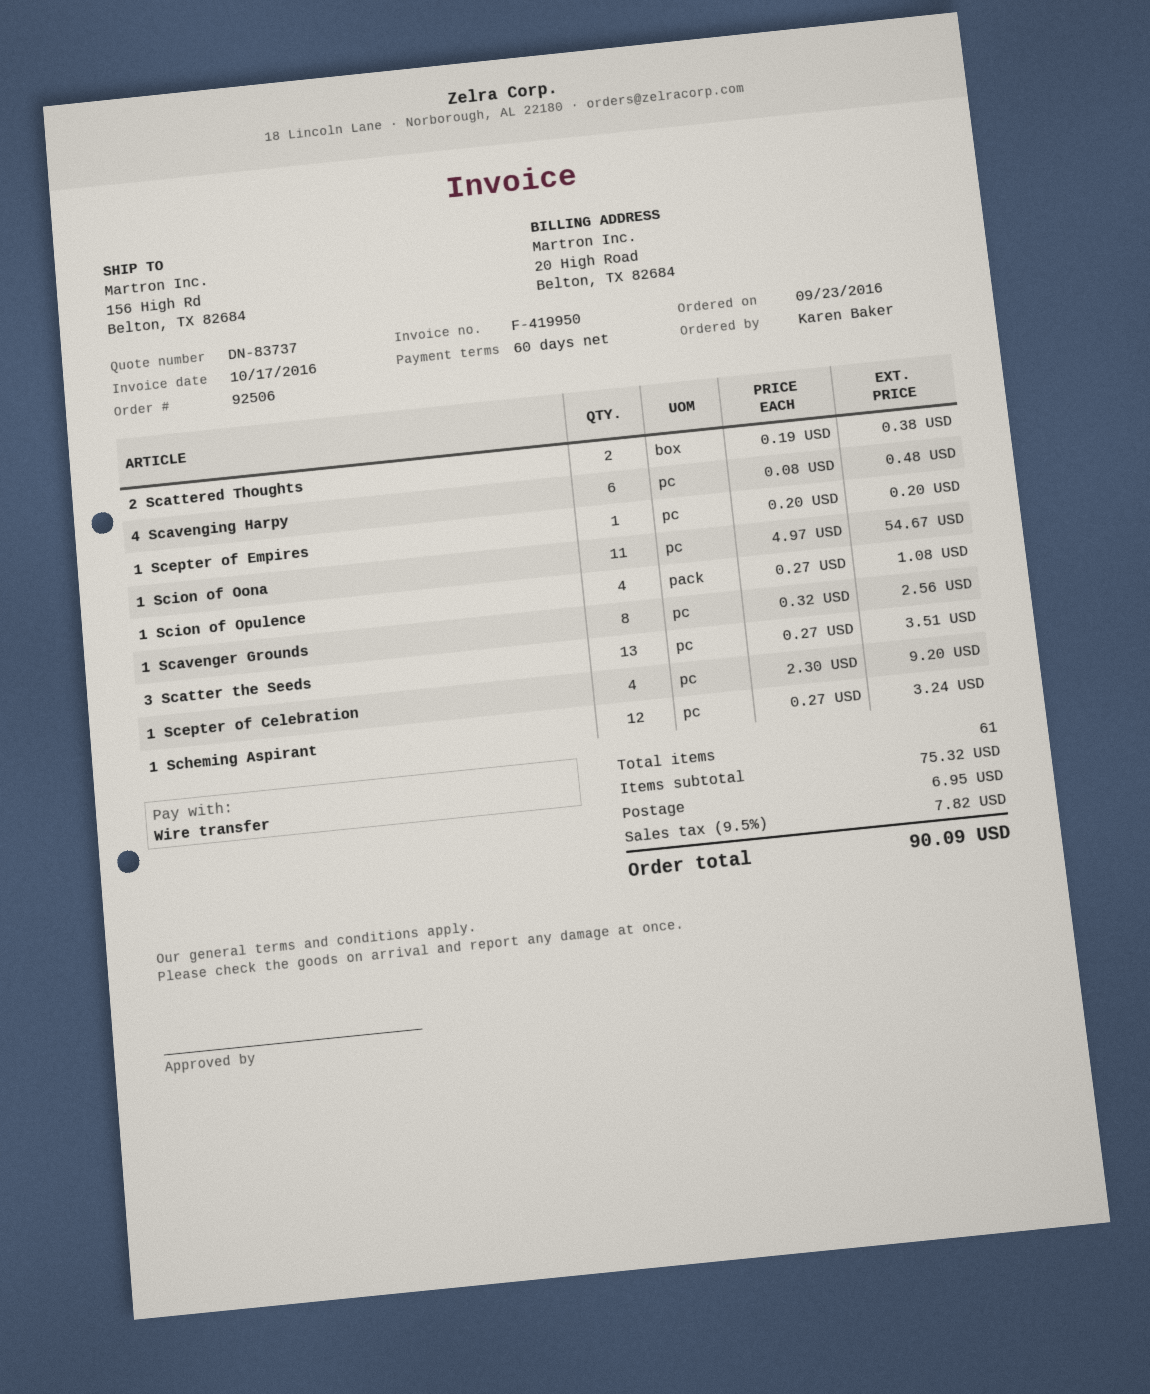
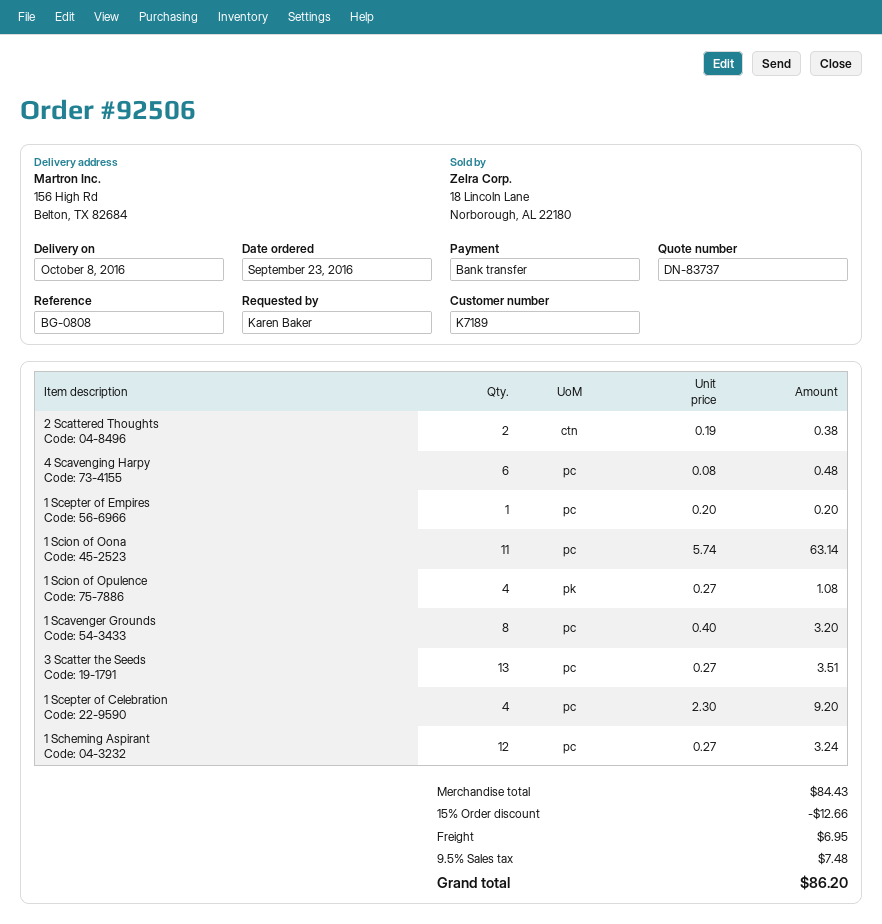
1 Scion of Oona: 11 x 4.97 = 54.67 -> 11 x 5.74 = 63.14
1 Scavenger Grounds: 8 x 0.32 = 2.56 -> 8 x 0.40 = 3.20
subtotal: 75.32 -> 84.43
discount: none -> 15% = 12.66
tax: 9.5% = 7.82 -> 9.5% = 7.48
total: 90.09 -> 86.20

